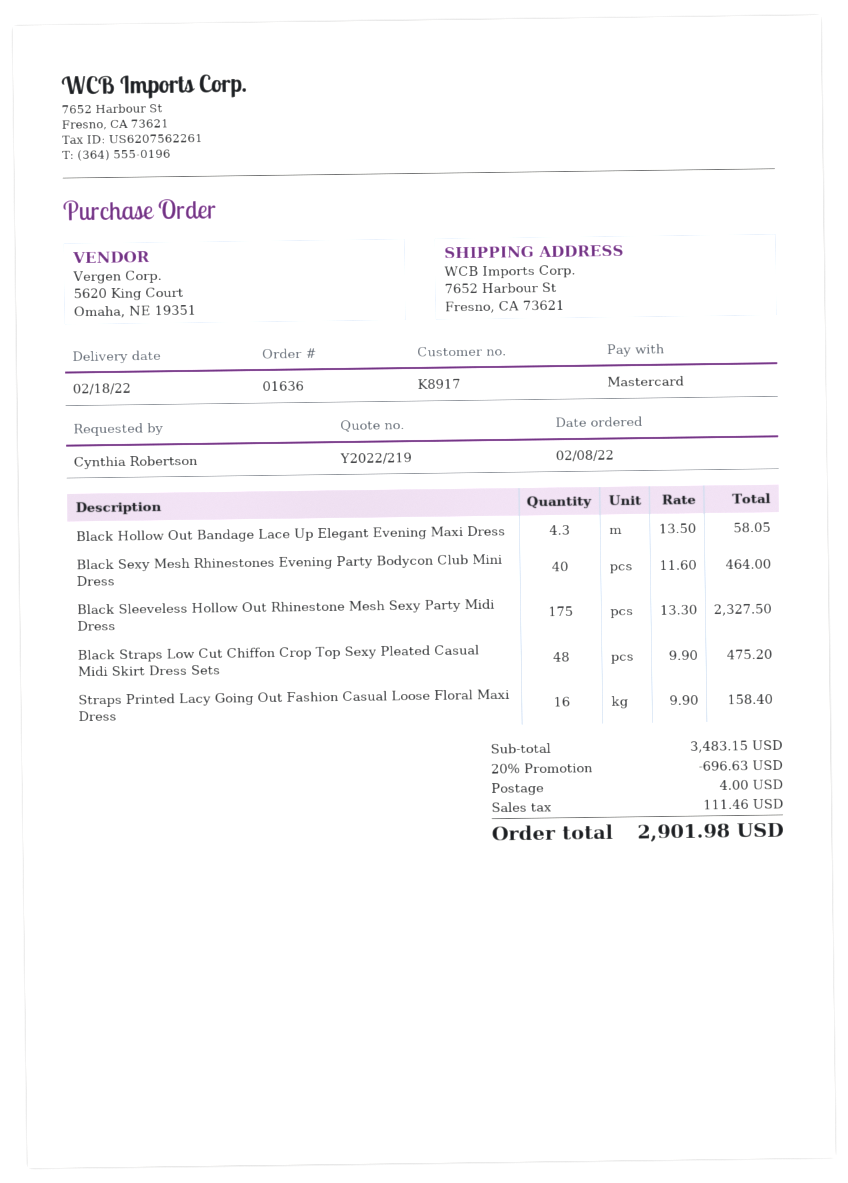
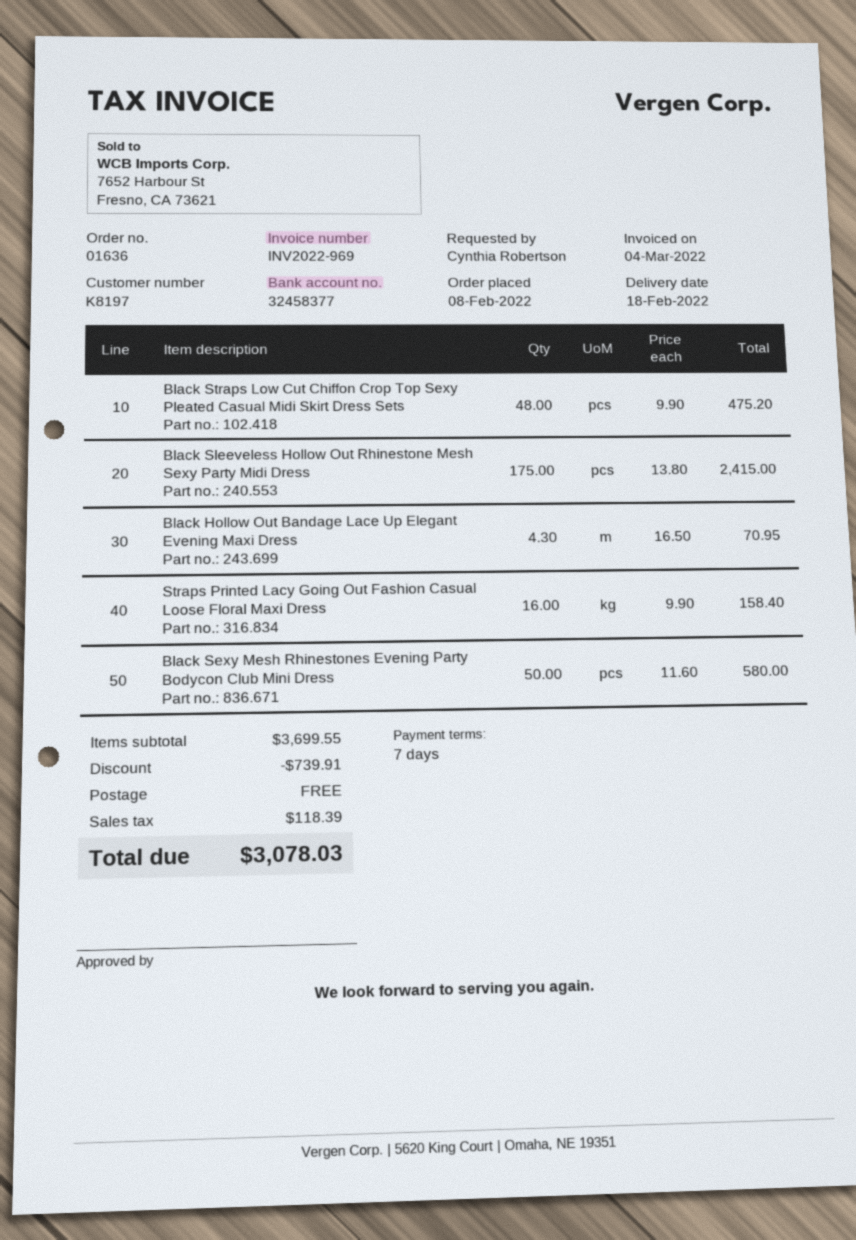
customer number: K8917 -> K8197
Black Hollow Out Bandage Lace Up Elegant Evening Maxi Dress: 4.3 x 13.50 = 58.05 -> 4.3 x 16.50 = 70.95
Black Sexy Mesh Rhinestones Evening Party Bodycon Club Mini Dress: 40 x 11.60 = 464.00 -> 50 x 11.60 = 580.00
Black Sleeveless Hollow Out Rhinestone Mesh Sexy Party Midi Dress: 175 x 13.30 = 2327.50 -> 175 x 13.80 = 2415.00
subtotal: 3483.15 -> 3699.55
discount: 696.63 -> 739.91
shipping: 4.00 -> 0.00
tax: 111.46 -> 118.39
total: 2901.98 -> 3078.03

